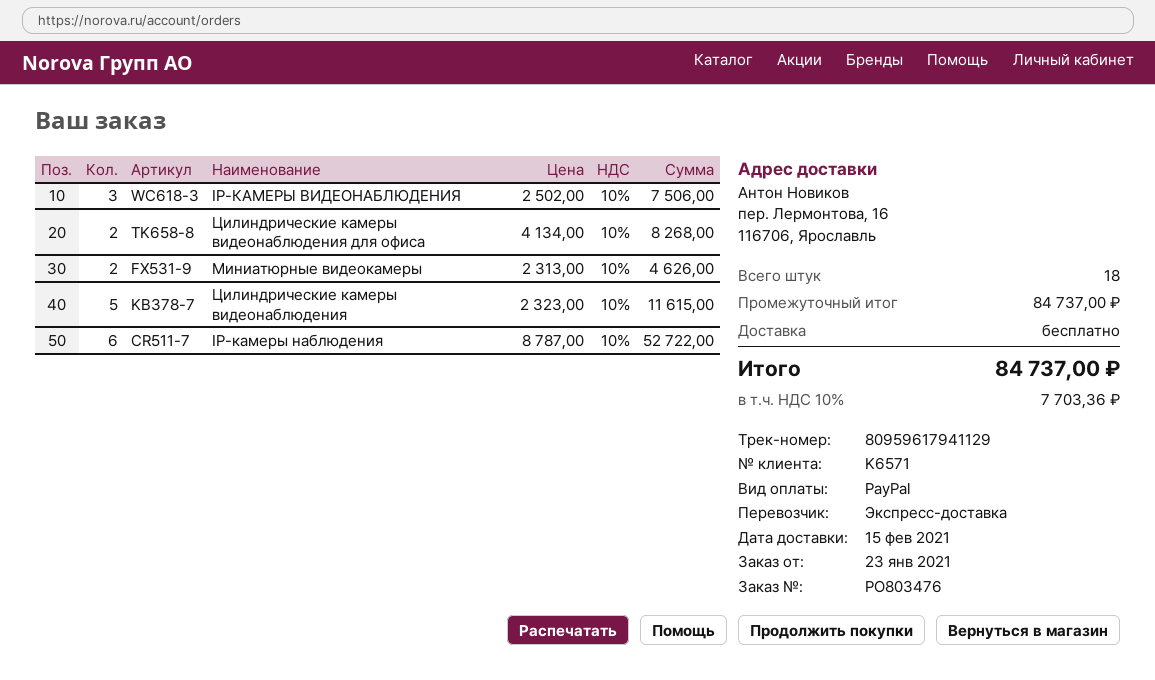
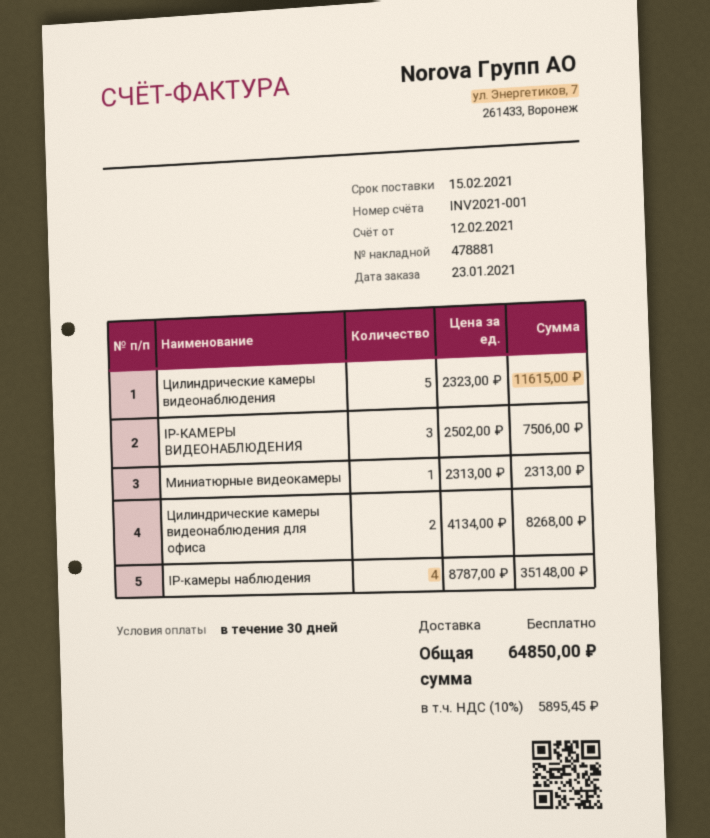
Миниатюрные видеокамеры: 2 x 2313.00 = 4626.00 -> 1 x 2313.00 = 2313.00
IP-камеры наблюдения: 6 x 8787.00 = 52722.00 -> 4 x 8787.00 = 35148.00
tax: 10% = 7703.36 -> 10% = 5895.45
total: 84737.00 -> 64850.00

